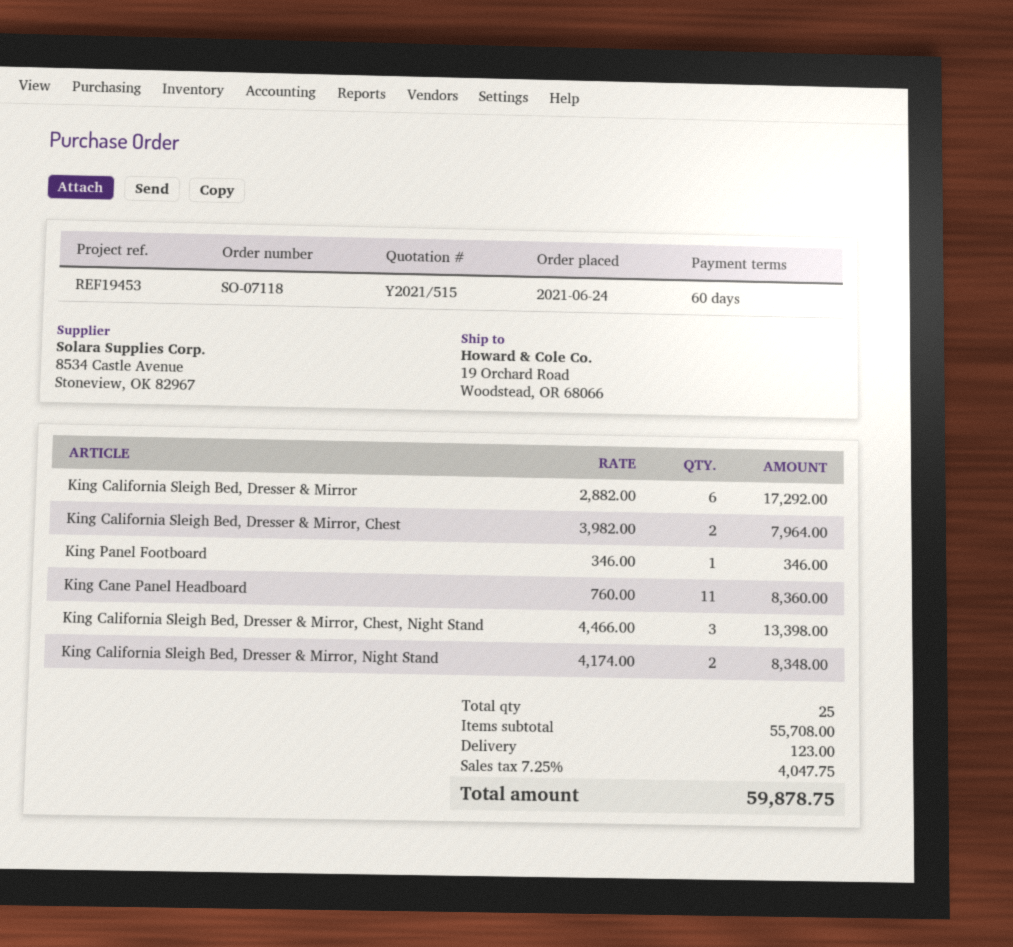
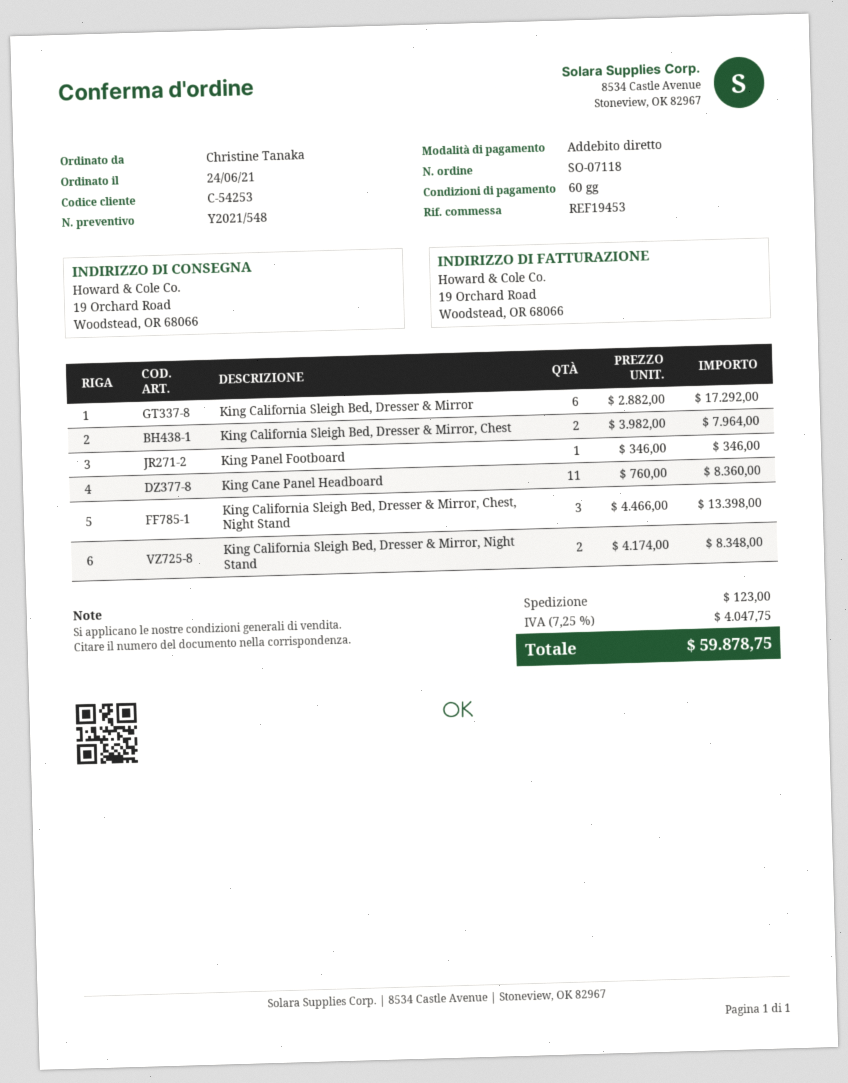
quote number: Y2021/515 -> Y2021/548

